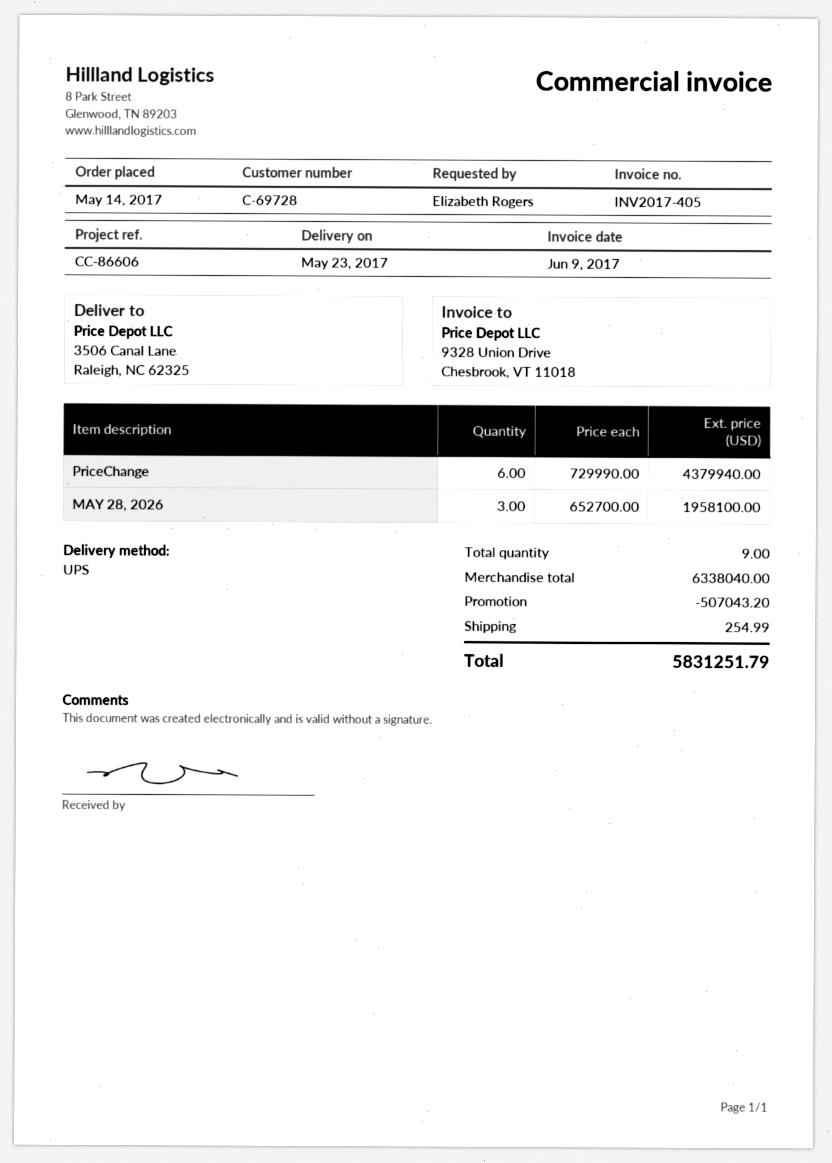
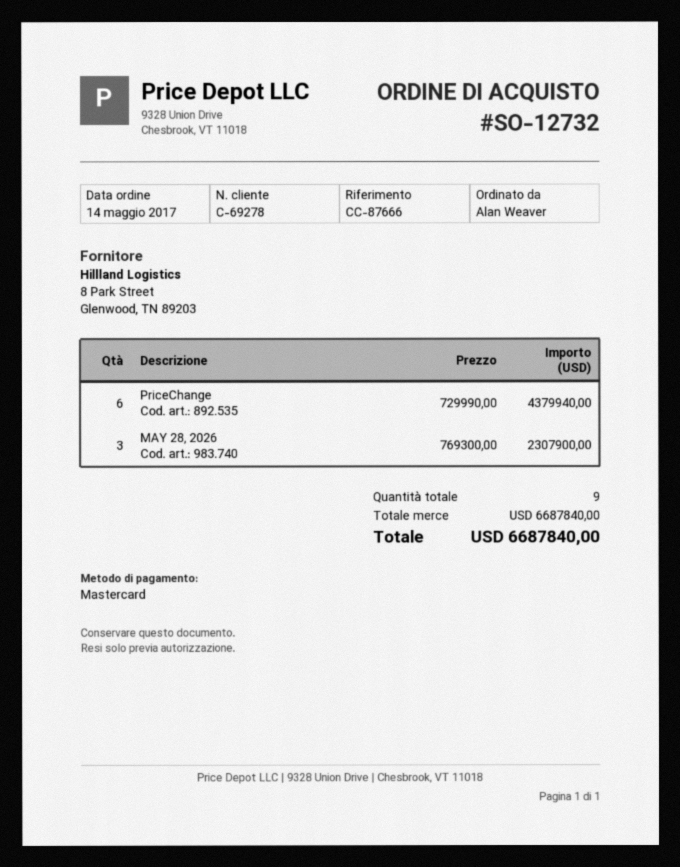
customer number: C-69728 -> C-69278
reference: CC-86606 -> CC-87666
ordered by: Elizabeth Rogers -> Alan Weaver
MAY 28, 2026: 3 x 652700.00 = 1958100.00 -> 3 x 769300.00 = 2307900.00
subtotal: 6338040.00 -> 6687840.00
discount: 507043.20 -> none
shipping: 254.99 -> none
total: 5831251.79 -> 6687840.00

